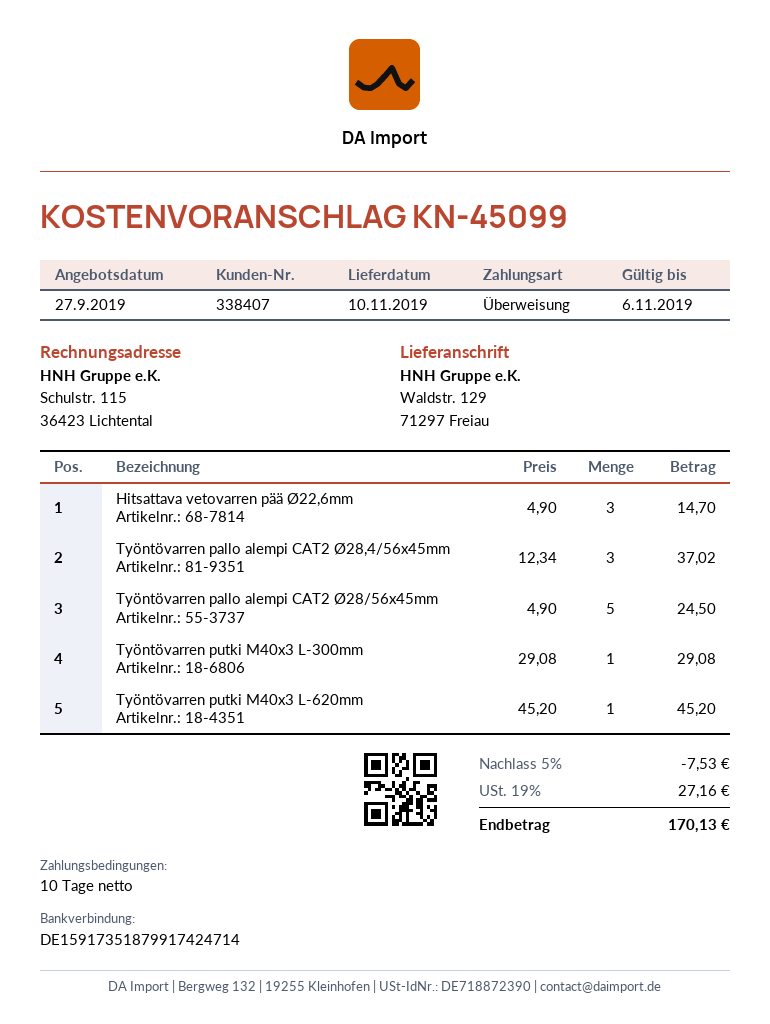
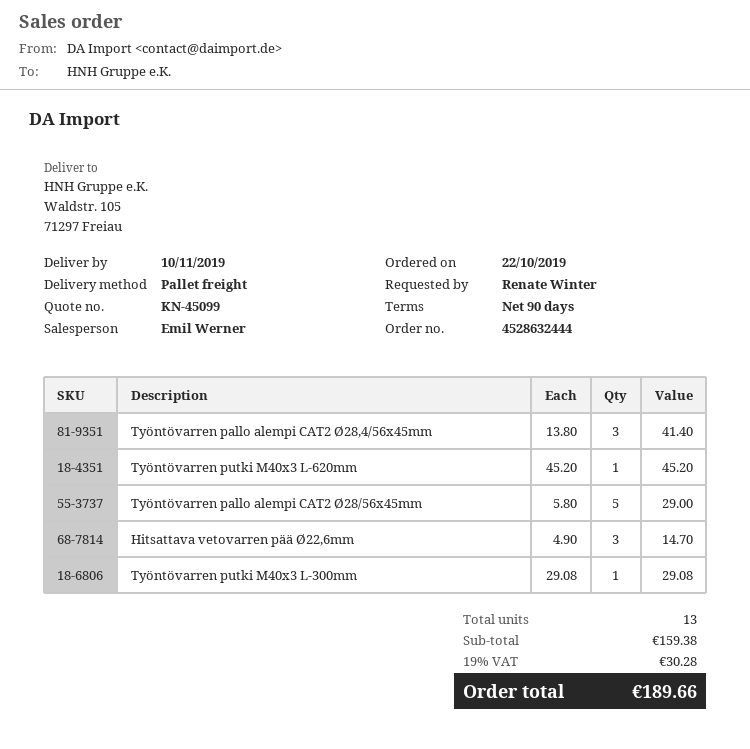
payment terms: 10 days -> 90 days
ship to: Waldstr. 129, 71297 Freiau -> Waldstr. 105, 71297 Freiau
Työntövarren pallo alempi CAT2 Ø28,4/56x45mm: 3 x 12.34 = 37.02 -> 3 x 13.80 = 41.40
Työntövarren pallo alempi CAT2 Ø28/56x45mm: 5 x 4.90 = 24.50 -> 5 x 5.80 = 29.00
discount: 5% = 7.53 -> none
tax: 19% = 27.16 -> 19% = 30.28
total: 170.13 -> 189.66

